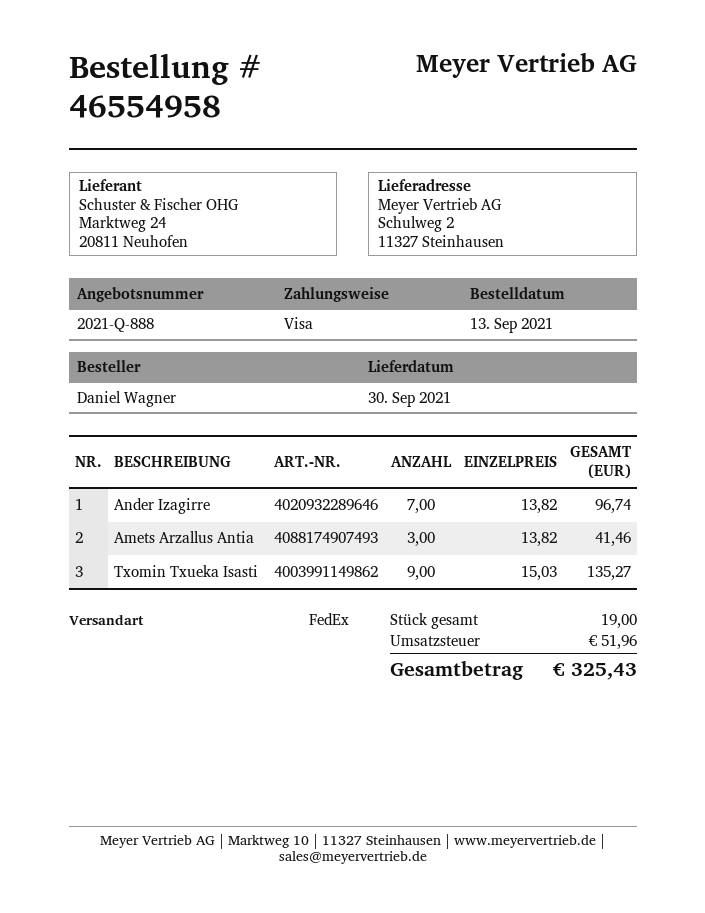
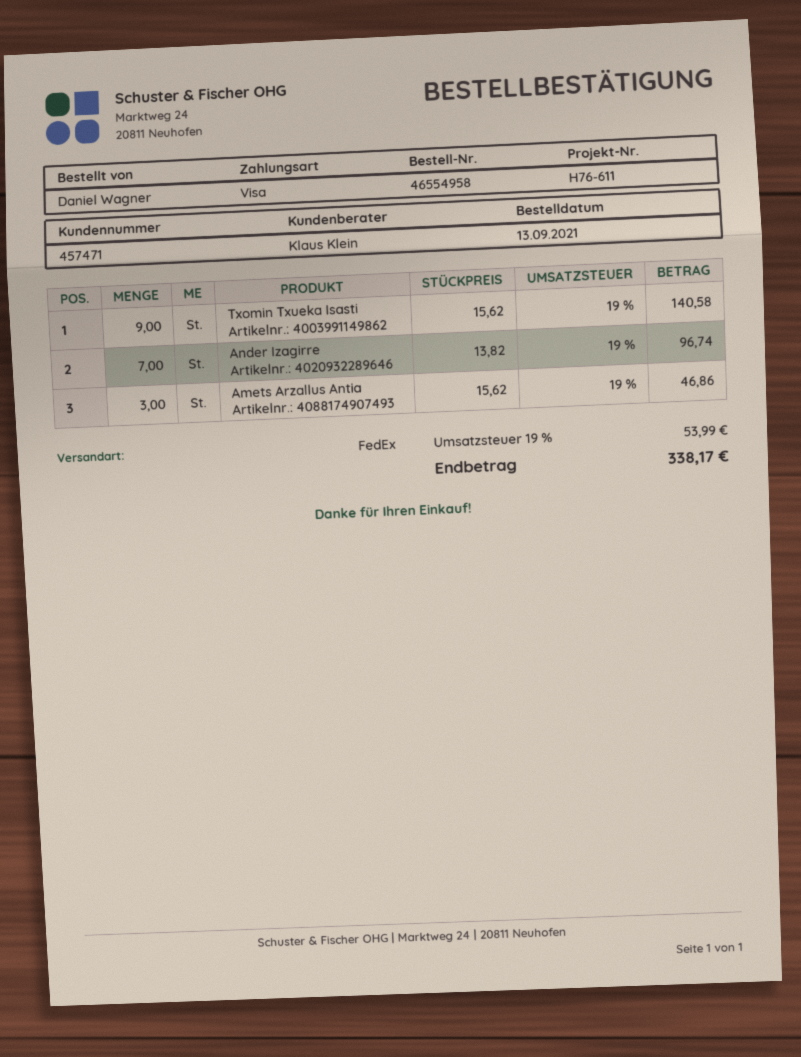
Amets Arzallus Antia: 3 x 13.82 = 41.46 -> 3 x 15.62 = 46.86
Txomin Txueka Isasti: 9 x 15.03 = 135.27 -> 9 x 15.62 = 140.58
tax: 51.96 -> 53.99
total: 325.43 -> 338.17

